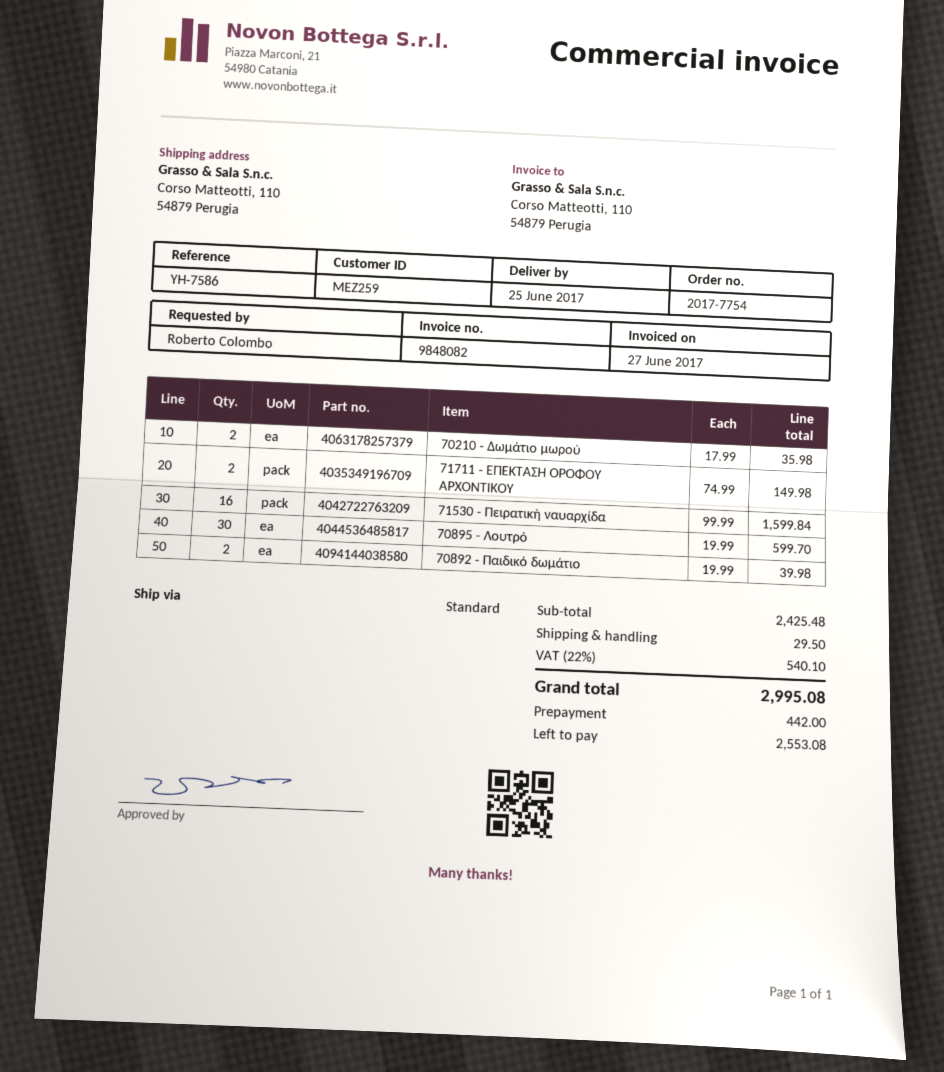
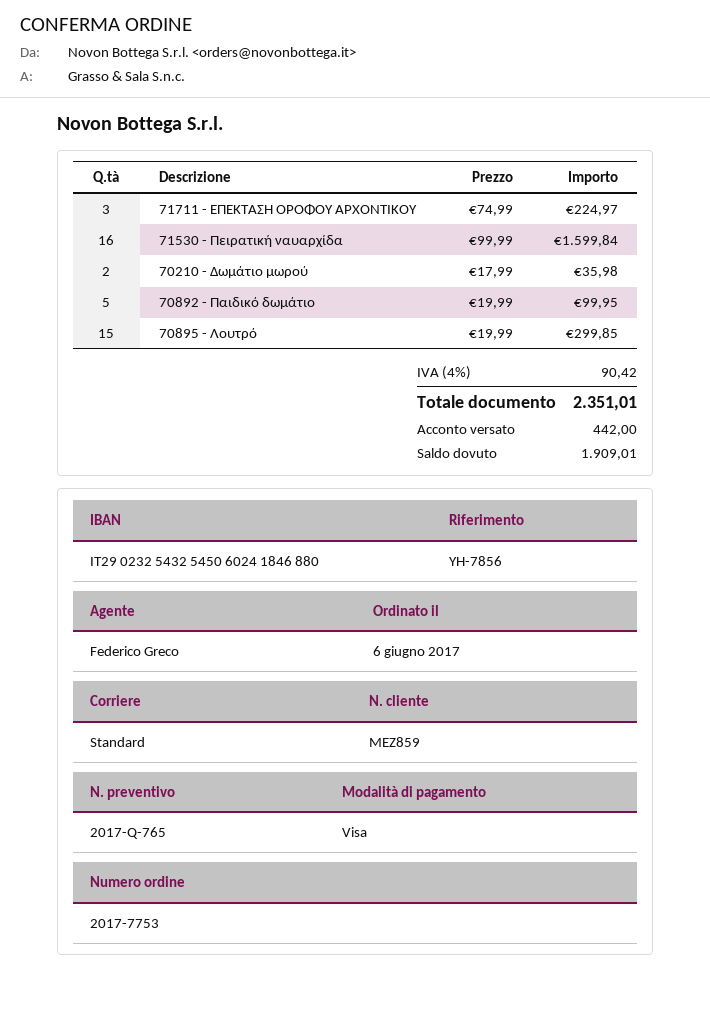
order number: 2017-7754 -> 2017-7753
customer number: MEZ259 -> MEZ859
reference: YH-7586 -> YH-7856
71711 - ΕΠΕΚΤΑΣΗ ΟΡΟΦΟΥ ΑΡΧΟΝΤΙΚΟΥ: 2 x 74.99 = 149.98 -> 3 x 74.99 = 224.97
70895 - Λουτρό: 30 x 19.99 = 599.70 -> 15 x 19.99 = 299.85
70892 - Παιδικό δωμάτιο: 2 x 19.99 = 39.98 -> 5 x 19.99 = 99.95
shipping: 29.50 -> none
tax: 22% = 540.10 -> 4% = 90.42
total: 2995.08 -> 2351.01
balance: 2553.08 -> 1909.01

